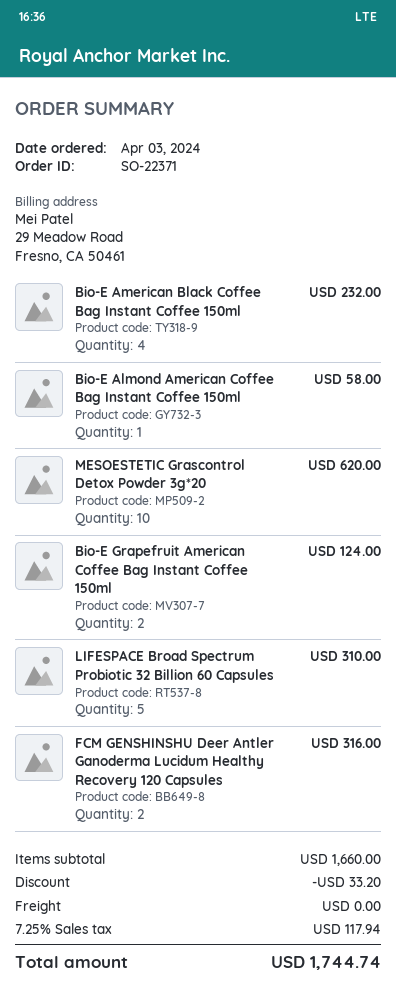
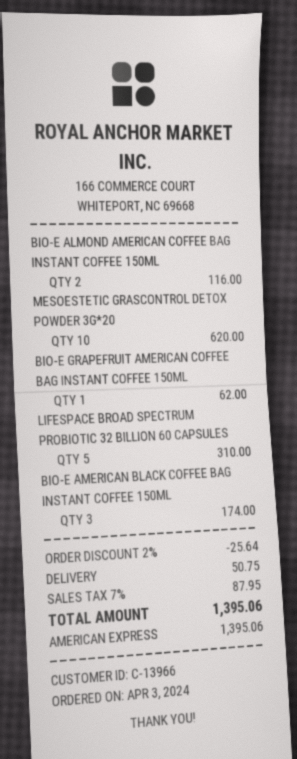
Bio-E American Black Coffee Bag Instant Coffee 150ml: 4 for 232.00 -> 3 for 174.00
Bio-E Almond American Coffee Bag Instant Coffee 150ml: 1 for 58.00 -> 2 for 116.00
Bio-E Grapefruit American Coffee Bag Instant Coffee 150ml: 2 for 124.00 -> 1 for 62.00
FCM GENSHINSHU Deer Antler Ganoderma Lucidum Healthy Recovery 120 Capsules: 2 for 316.00 -> none
discount: 33.20 -> 25.64
shipping: 0.00 -> 50.75
tax: 7.25% = 117.94 -> 7% = 87.95
total: 1744.74 -> 1395.06

